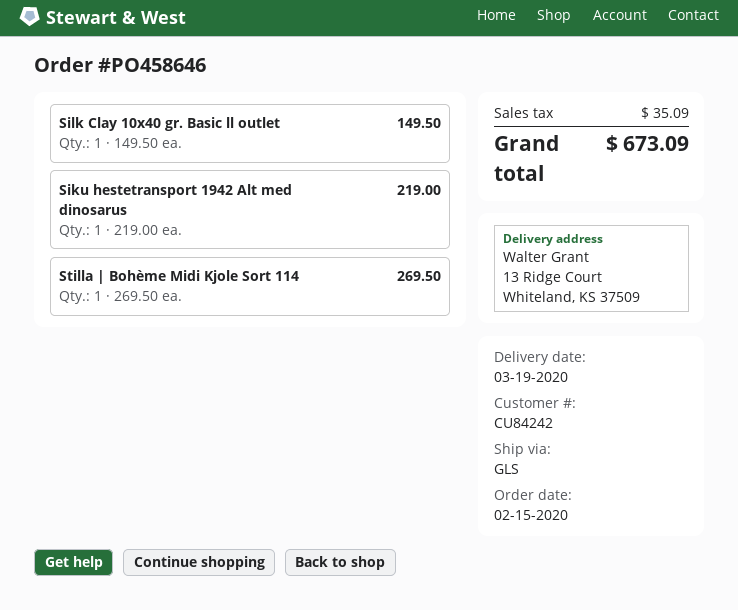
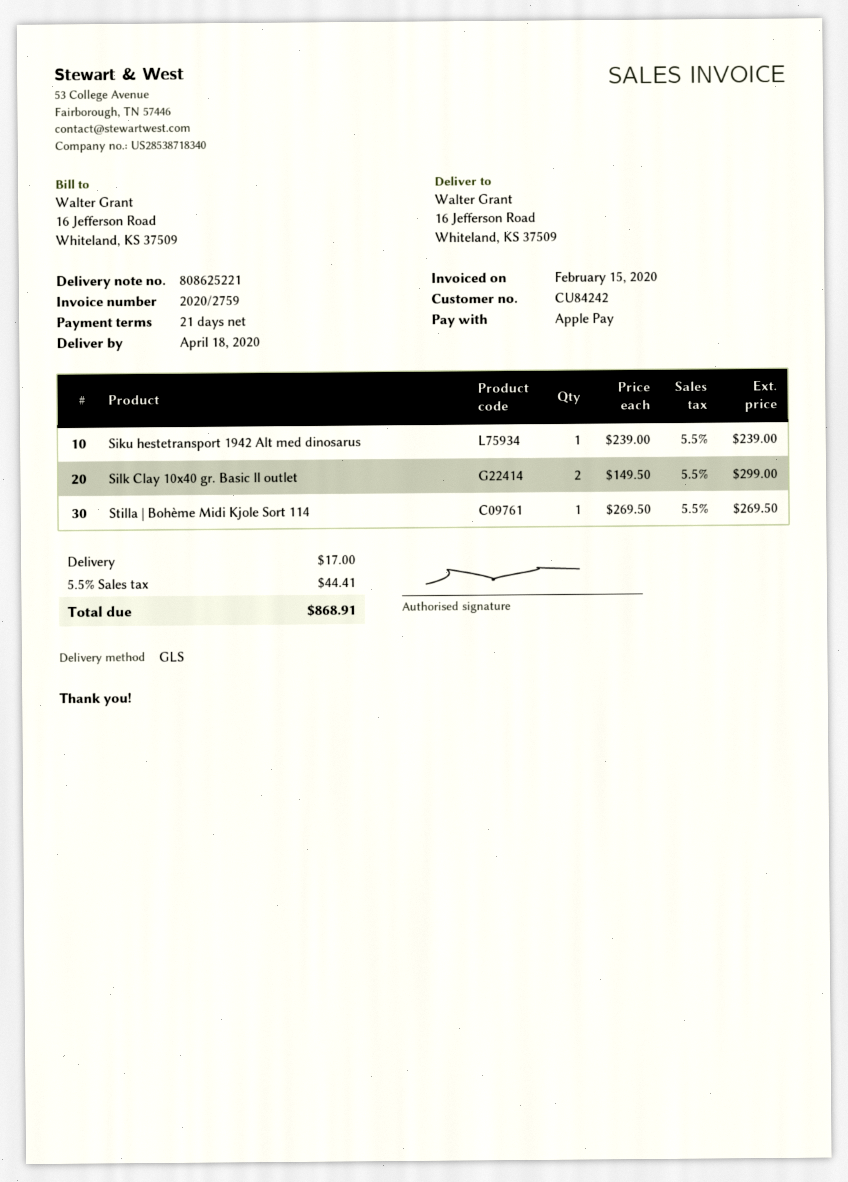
delivery date: 2020-03-19 -> 2020-04-18
ship to: 13 Ridge Court, Whiteland, KS 37509 -> 16 Jefferson Road, Whiteland, KS 37509
Silk Clay 10x40 gr. Basic ll outlet: 1 x 149.50 = 149.50 -> 2 x 149.50 = 299.00
Siku hestetransport 1942 Alt med dinosarus: 1 x 219.00 = 219.00 -> 1 x 239.00 = 239.00
shipping: none -> 17.00
tax: 35.09 -> 44.41
total: 673.09 -> 868.91

